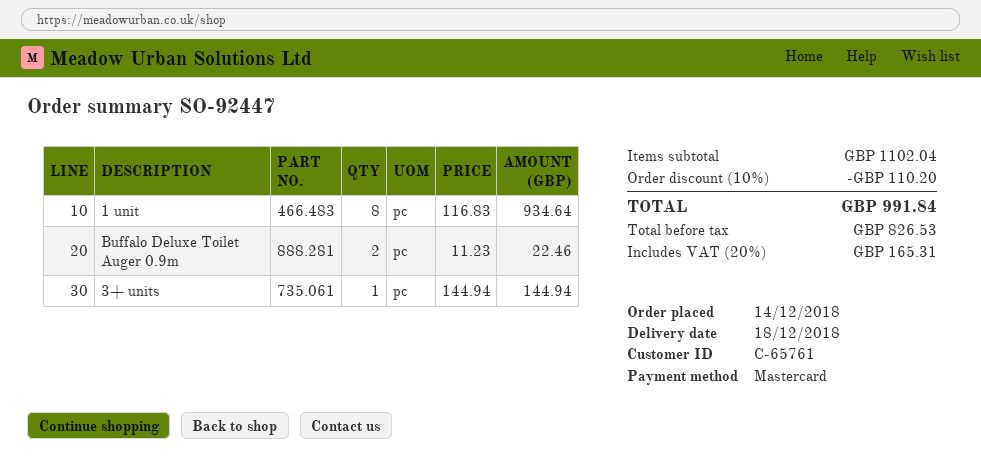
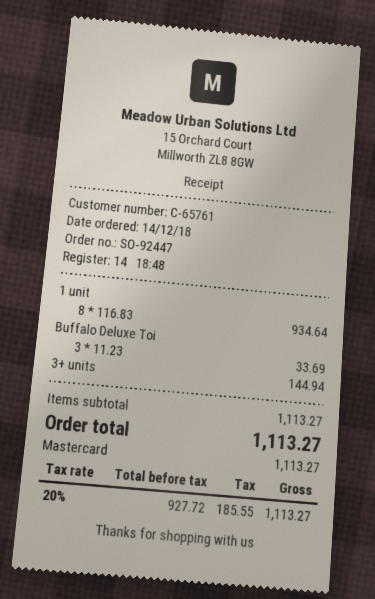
Buffalo Deluxe Toilet Auger 0.9m: 2 x 11.23 = 22.46 -> 3 x 11.23 = 33.69
subtotal: 1102.04 -> 1113.27
discount: 10% = 110.20 -> none
net: 826.53 -> 927.72
tax: 20% = 165.31 -> 20% = 185.55
total: 991.84 -> 1113.27

